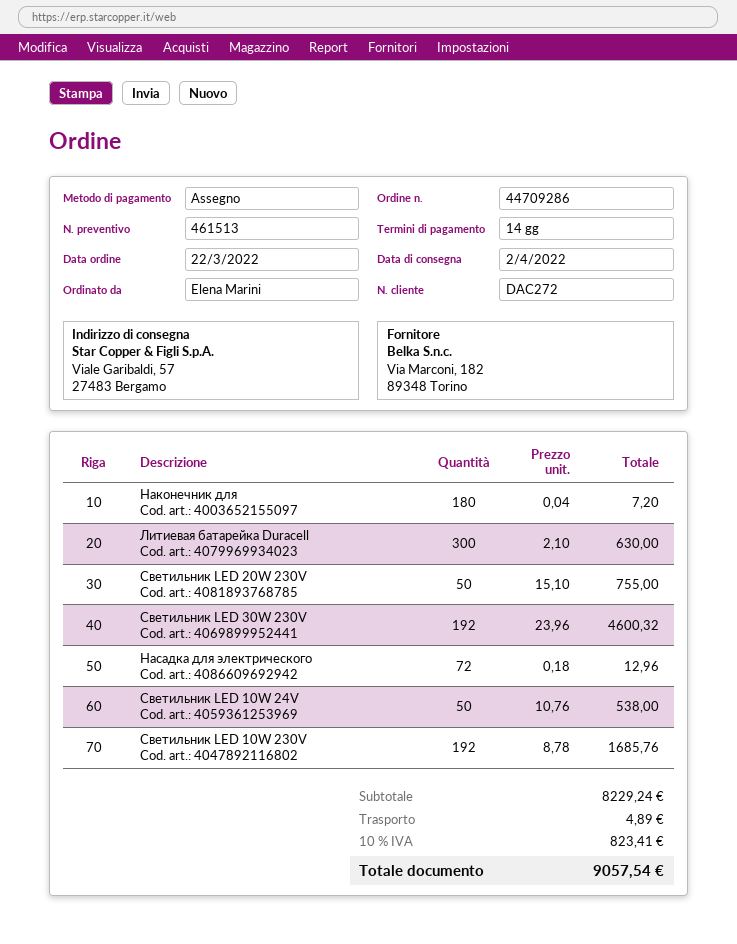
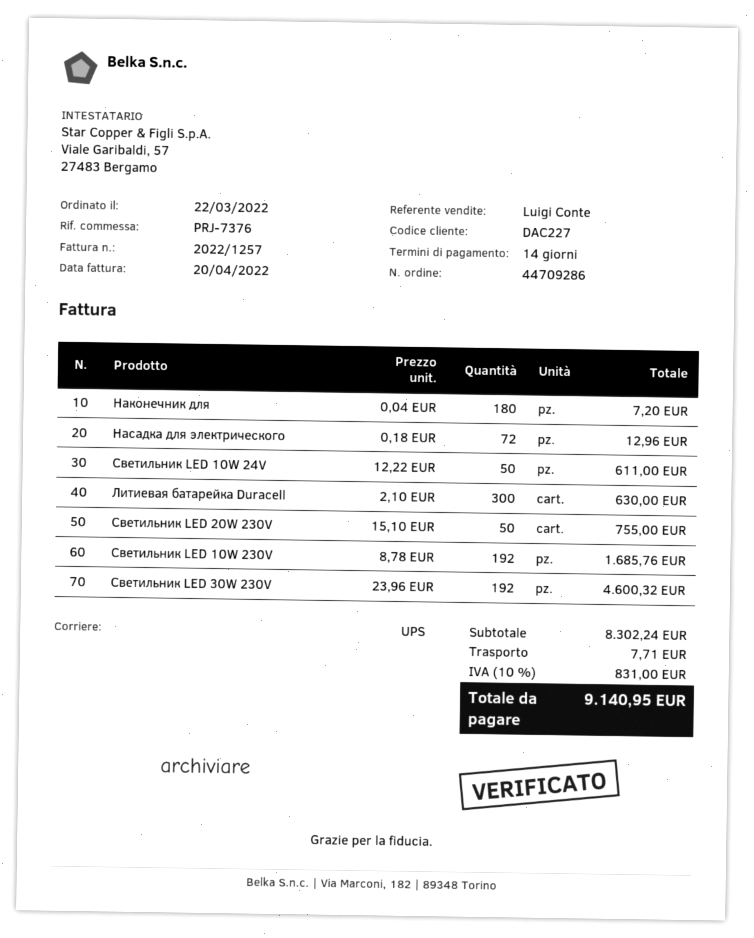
customer number: DAC272 -> DAC227
Светильник LED 10W 24V: 50 x 10.76 = 538.00 -> 50 x 12.22 = 611.00
subtotal: 8229.24 -> 8302.24
shipping: 4.89 -> 7.71
tax: 10% = 823.41 -> 10% = 831.00
total: 9057.54 -> 9140.95

